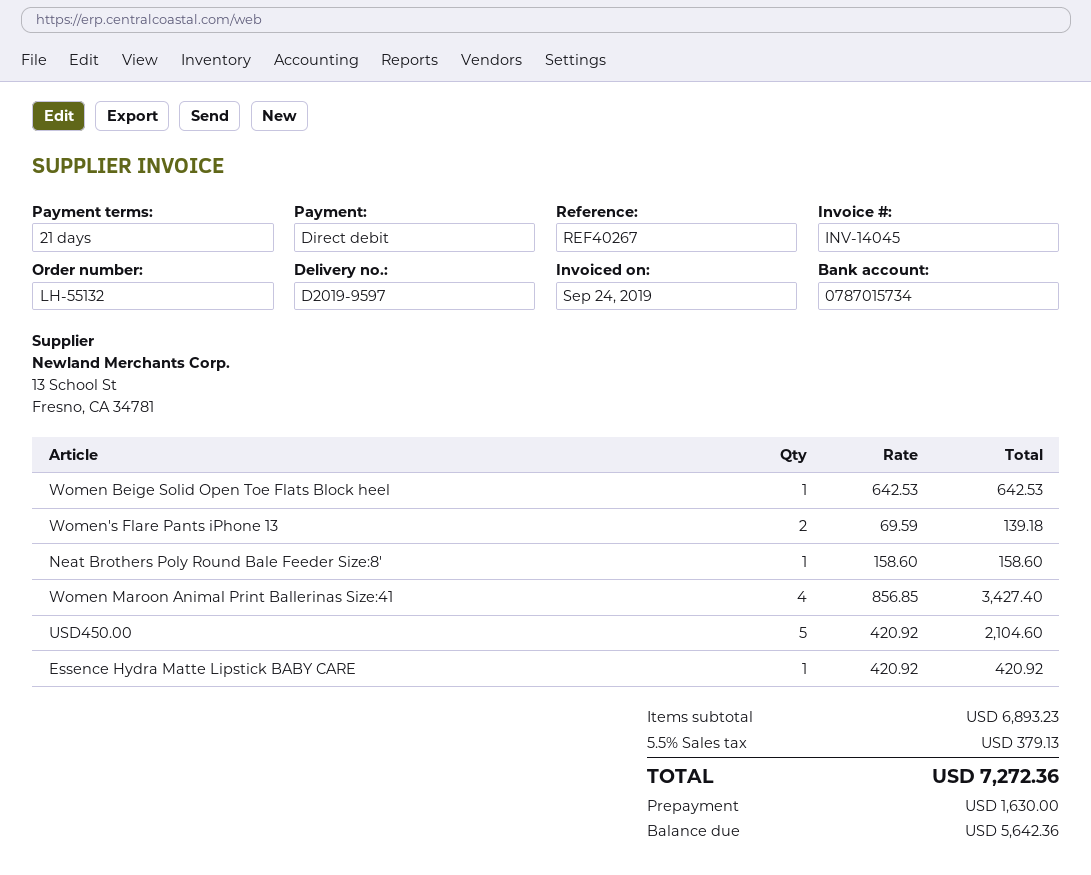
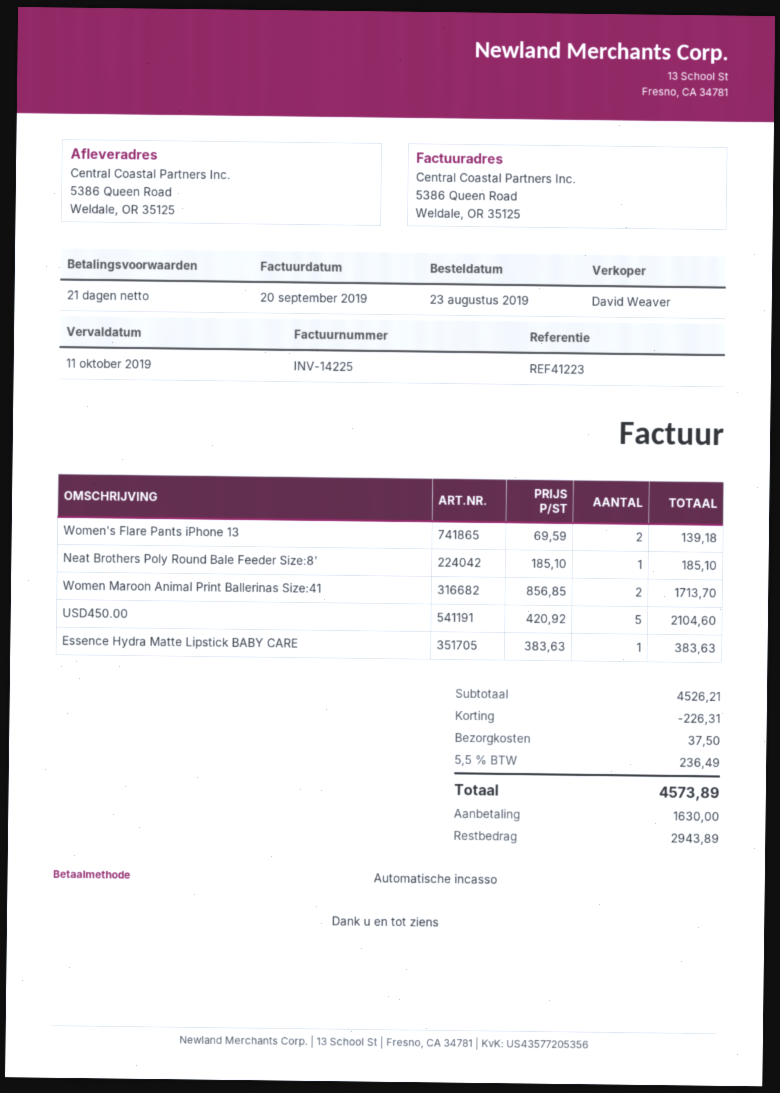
invoice number: INV-14045 -> INV-14225
invoice date: 2019-09-24 -> 2019-09-20
reference: REF40267 -> REF41223
Women Beige Solid Open Toe Flats Block heel: 1 x 642.53 = 642.53 -> none
Neat Brothers Poly Round Bale Feeder Size:8': 1 x 158.60 = 158.60 -> 1 x 185.10 = 185.10
Women Maroon Animal Print Ballerinas Size:41: 4 x 856.85 = 3427.40 -> 2 x 856.85 = 1713.70
Essence Hydra Matte Lipstick BABY CARE: 1 x 420.92 = 420.92 -> 1 x 383.63 = 383.63
subtotal: 6893.23 -> 4526.21
discount: none -> 226.31
shipping: none -> 37.50
tax: 5.5% = 379.13 -> 5.5% = 236.49
total: 7272.36 -> 4573.89
balance: 5642.36 -> 2943.89

